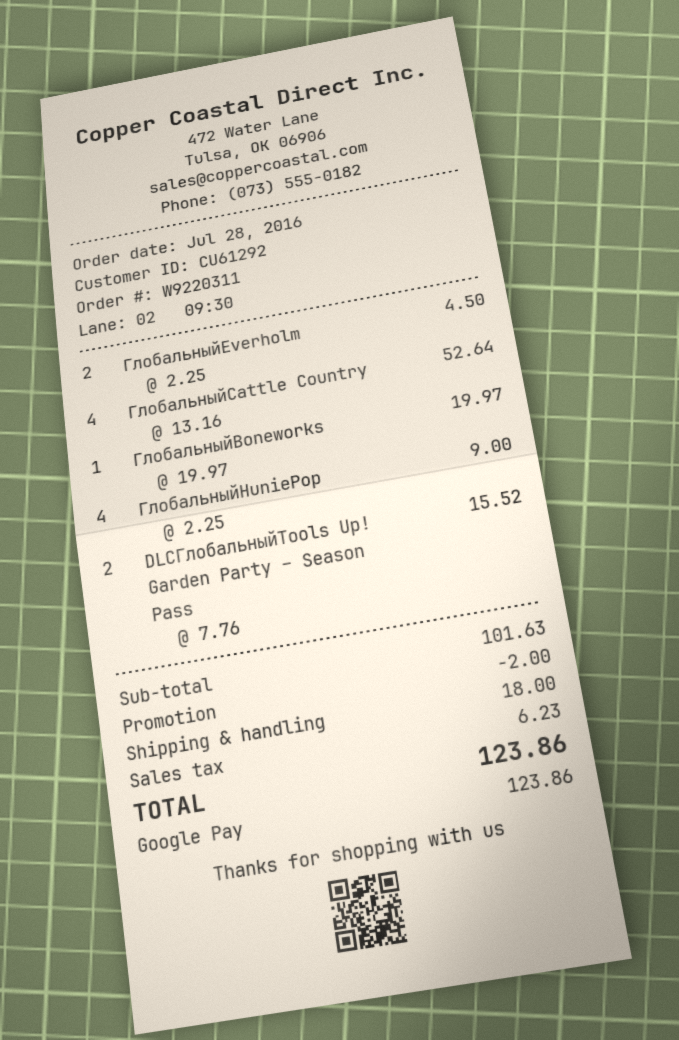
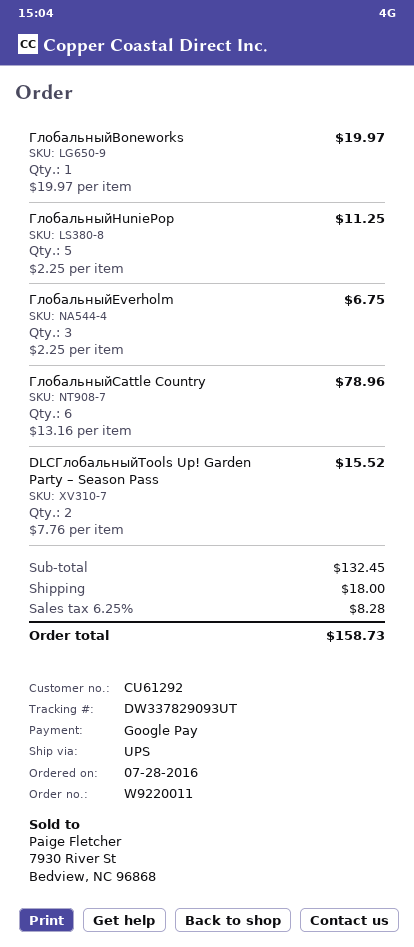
order number: W9220311 -> W9220011
ГлобальныйEverholm: 2 x 2.25 = 4.50 -> 3 x 2.25 = 6.75
ГлобальныйCattle Country: 4 x 13.16 = 52.64 -> 6 x 13.16 = 78.96
ГлобальныйHuniePop: 4 x 2.25 = 9.00 -> 5 x 2.25 = 11.25
subtotal: 101.63 -> 132.45
discount: 2.00 -> none
tax: 6.23 -> 8.28
total: 123.86 -> 158.73

